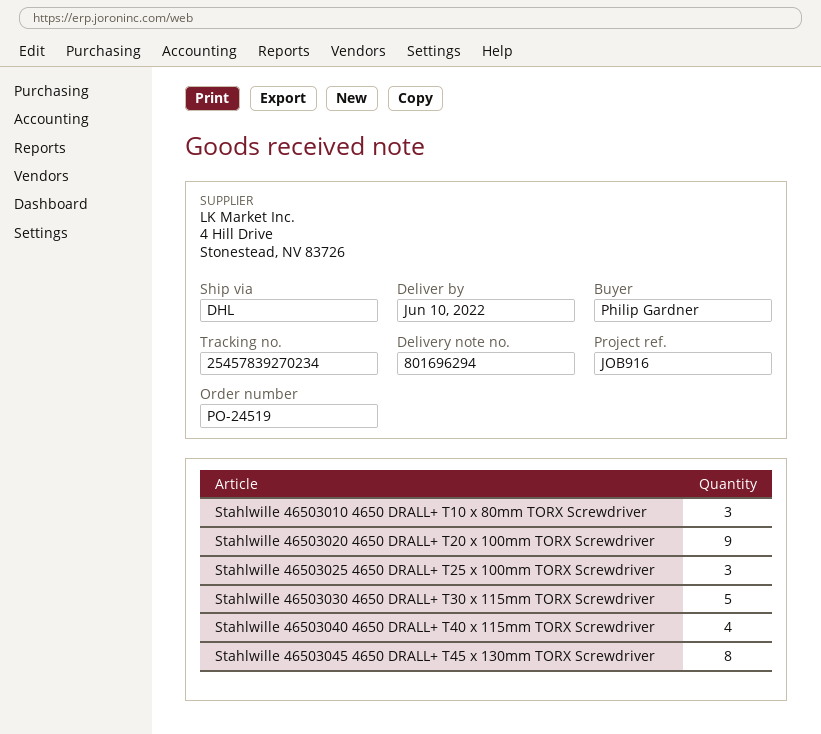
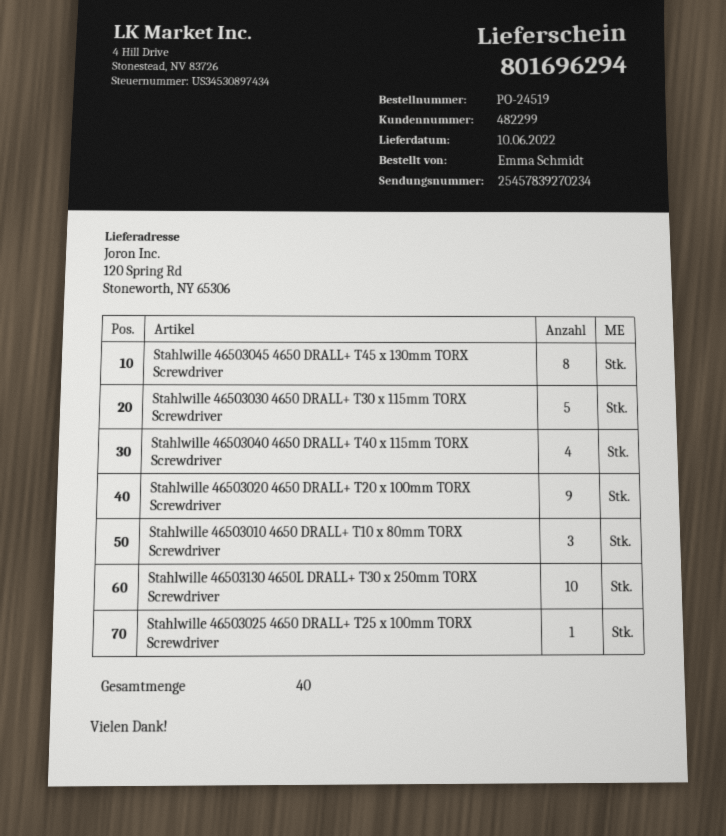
ordered by: Philip Gardner -> Emma Schmidt
Stahlwille 46503025 4650 DRALL+ T25 x 100mm TORX Screwdriver: 3 -> 1
Stahlwille 46503130 4650L DRALL+ T30 x 250mm TORX Screwdriver: none -> 10

